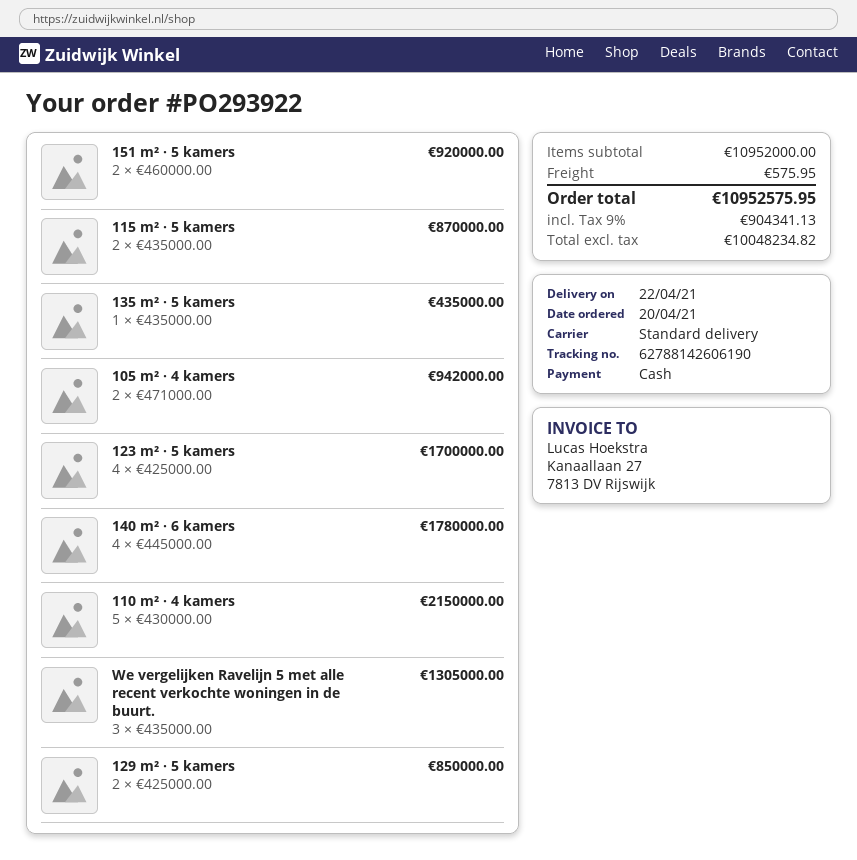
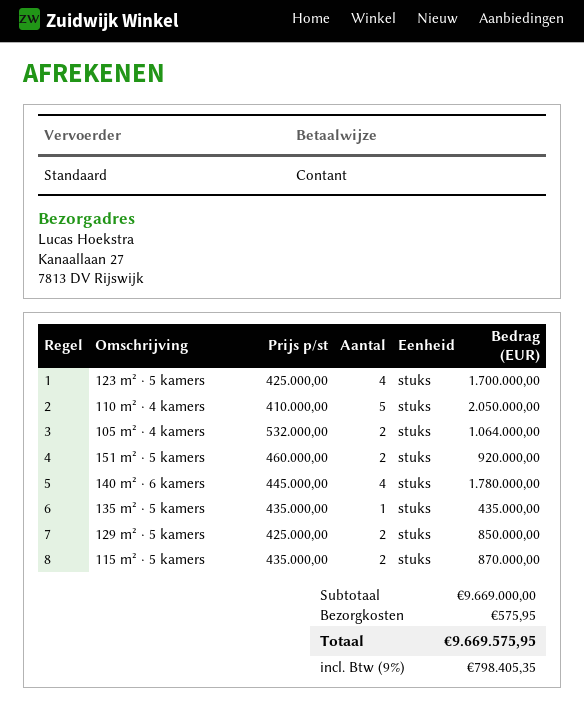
105 m² · 4 kamers: 2 x 471000.00 = 942000.00 -> 2 x 532000.00 = 1064000.00
110 m² · 4 kamers: 5 x 430000.00 = 2150000.00 -> 5 x 410000.00 = 2050000.00
We vergelijken Ravelijn 5 met alle recent verkochte woningen in de buurt.: 3 x 435000.00 = 1305000.00 -> none
subtotal: 10952000.00 -> 9669000.00
tax: 9% = 904341.13 -> 9% = 798405.35
total: 10952575.95 -> 9669575.95

